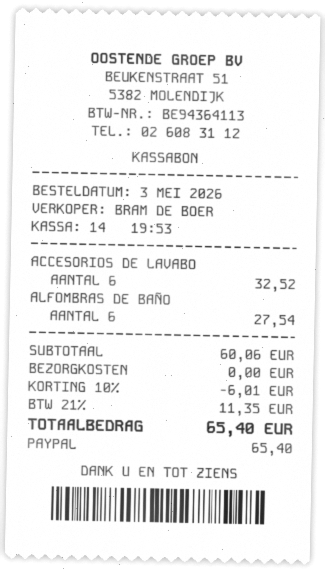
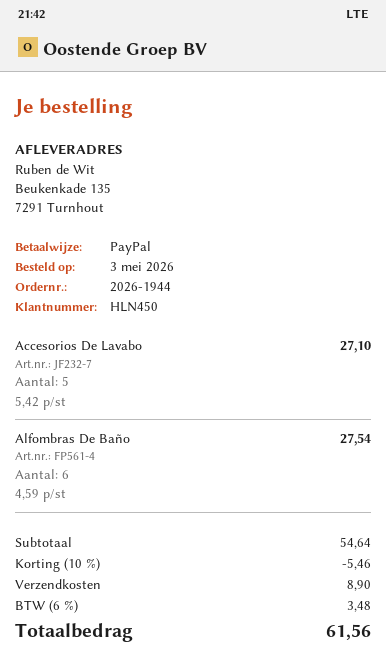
ACCESORIOS DE LAVABO: 6 for 32.52 -> 5 for 27.10
subtotal: 60.06 -> 54.64
discount: 10% = 6.01 -> 10% = 5.46
shipping: 0.00 -> 8.90
tax: 21% = 11.35 -> 6% = 3.48
total: 65.40 -> 61.56

